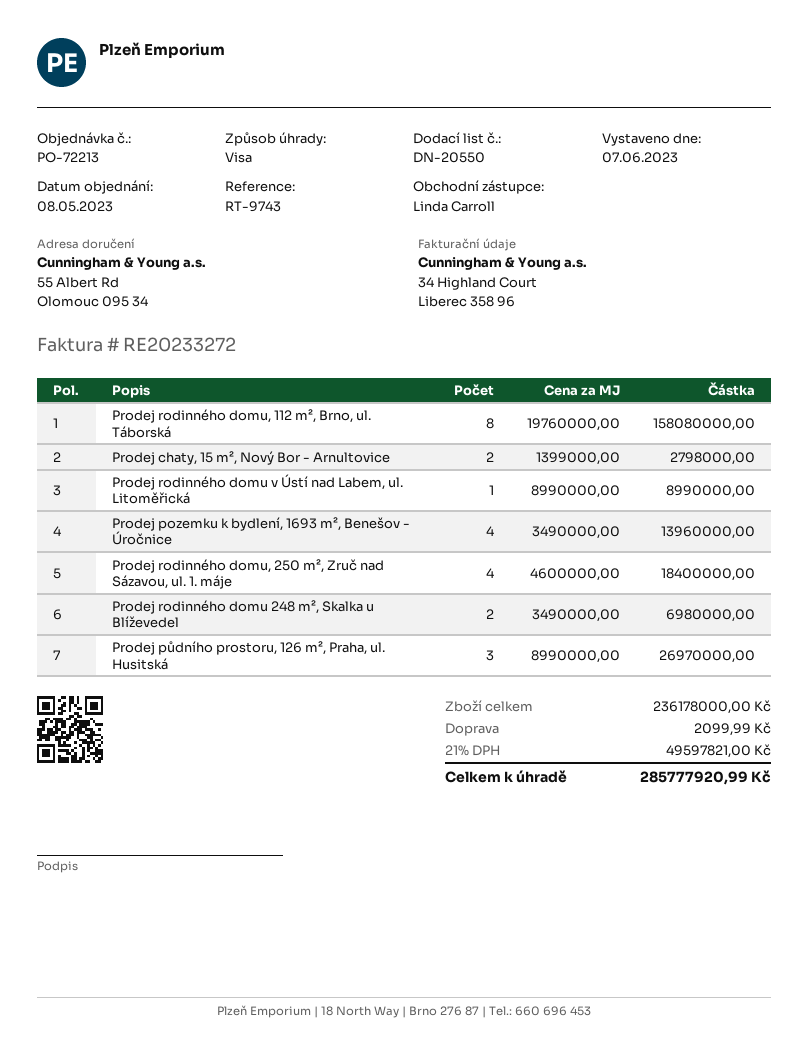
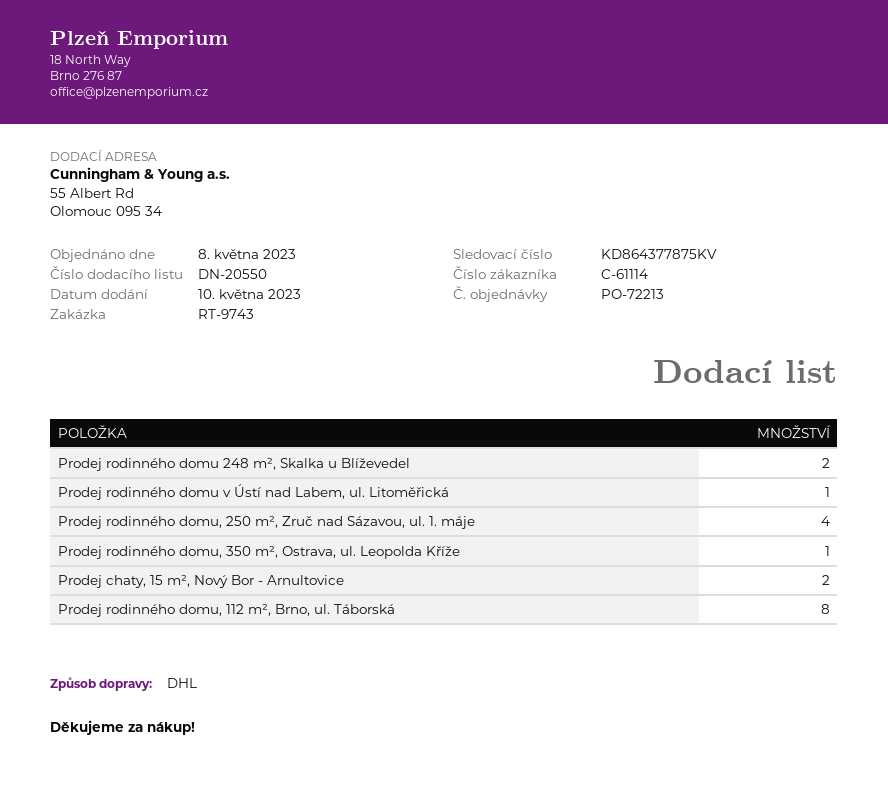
Prodej pozemku k bydlení, 1693 m², Benešov - Úročnice: 4 -> none
Prodej půdního prostoru, 126 m², Praha, ul. Husitská: 3 -> none
Prodej rodinného domu, 350 m², Ostrava, ul. Leopolda Kříže: none -> 1

